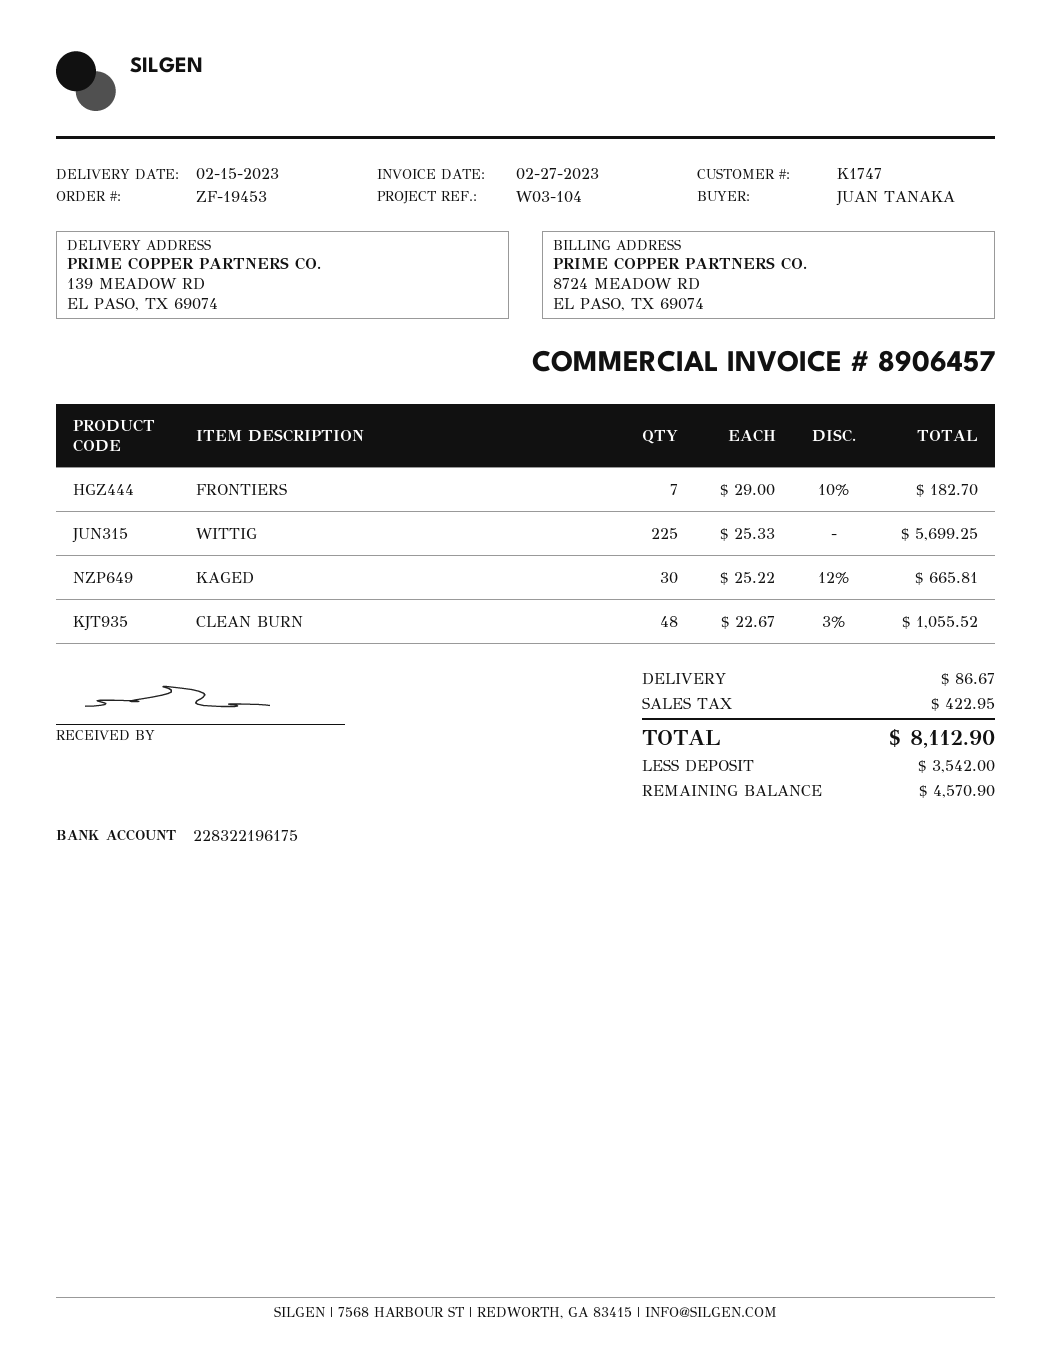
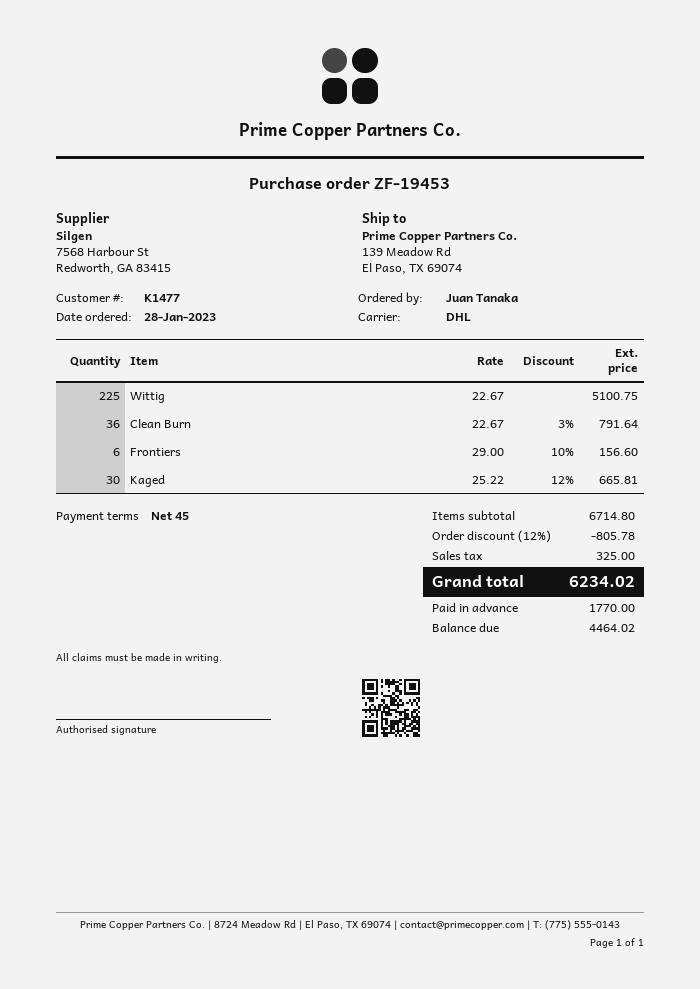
customer number: K1747 -> K1477
FRONTIERS: 7 x 29.00 - 10% = 182.70 -> 6 x 29.00 - 10% = 156.60
WITTIG: 225 x 25.33 = 5699.25 -> 225 x 22.67 = 5100.75
CLEAN BURN: 48 x 22.67 - 3% = 1055.52 -> 36 x 22.67 - 3% = 791.64
discount: none -> 12% = 805.78
shipping: 86.67 -> none
tax: 422.95 -> 325.00
total: 8112.90 -> 6234.02
deposit: 3542.00 -> 1770.00
balance: 4570.90 -> 4464.02

